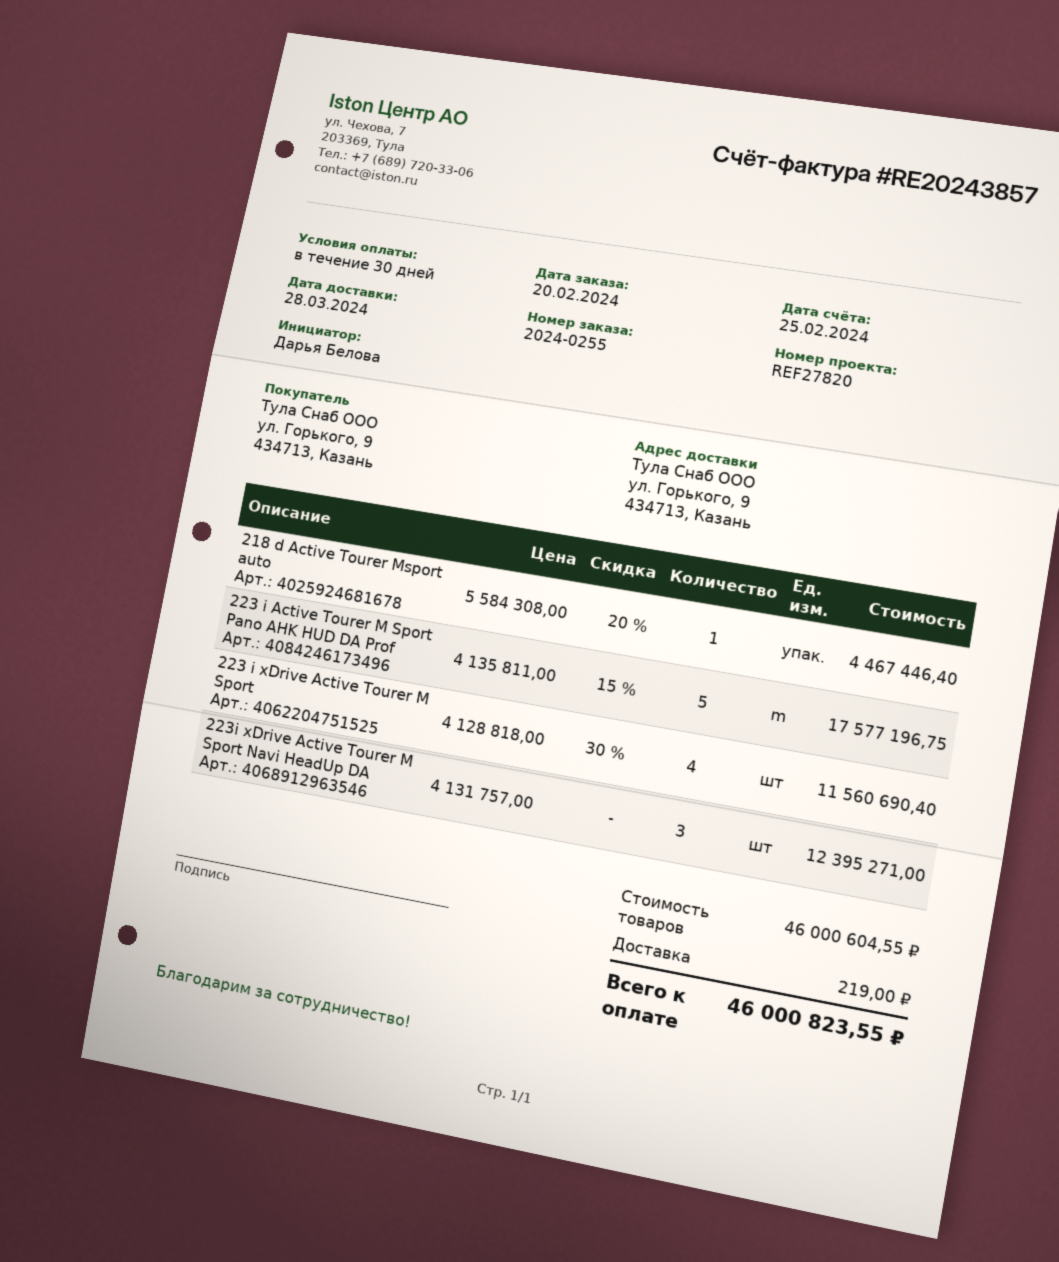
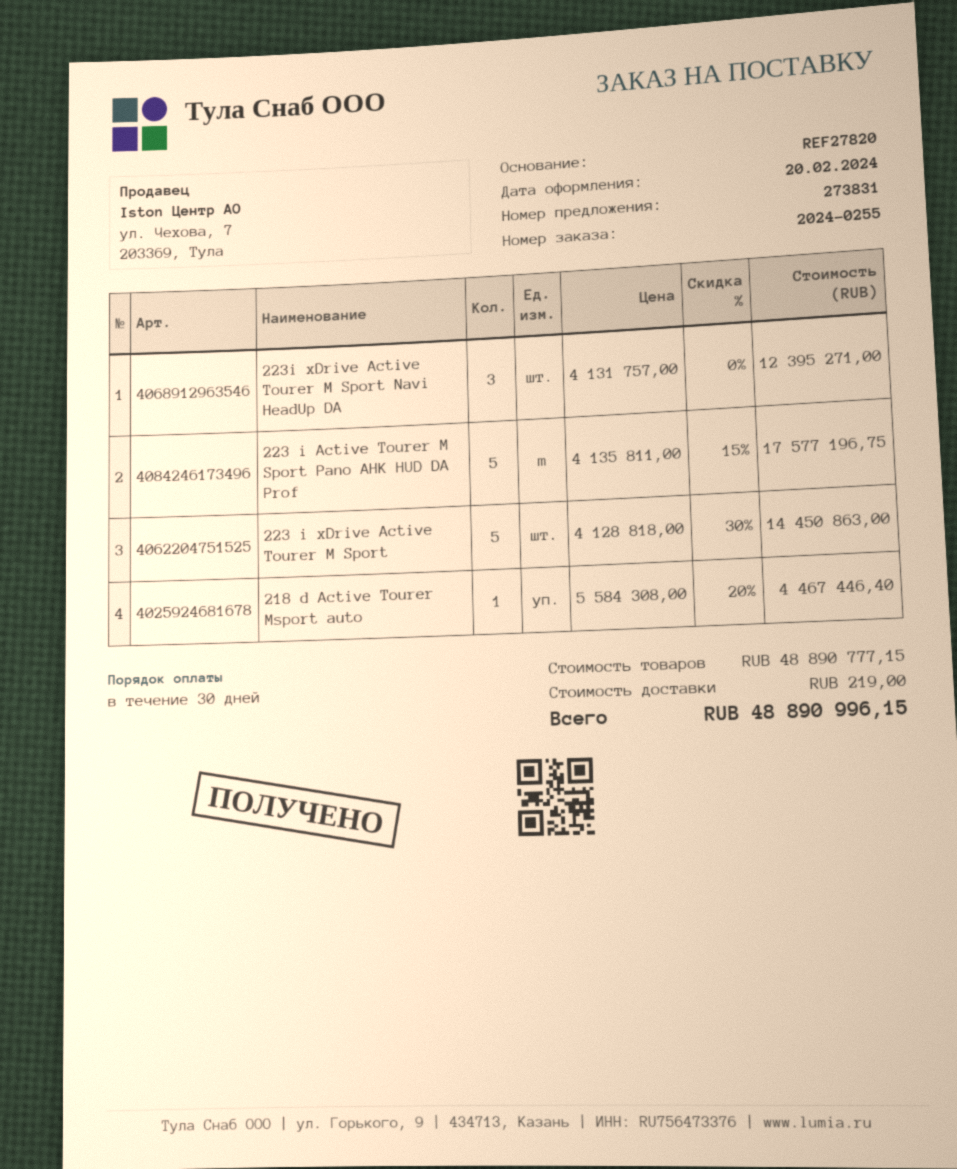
223 i xDrive Active Tourer M Sport: 4 x 4128818.00 - 30% = 11560690.40 -> 5 x 4128818.00 - 30% = 14450863.00
subtotal: 46000604.55 -> 48890777.15
total: 46000823.55 -> 48890996.15

